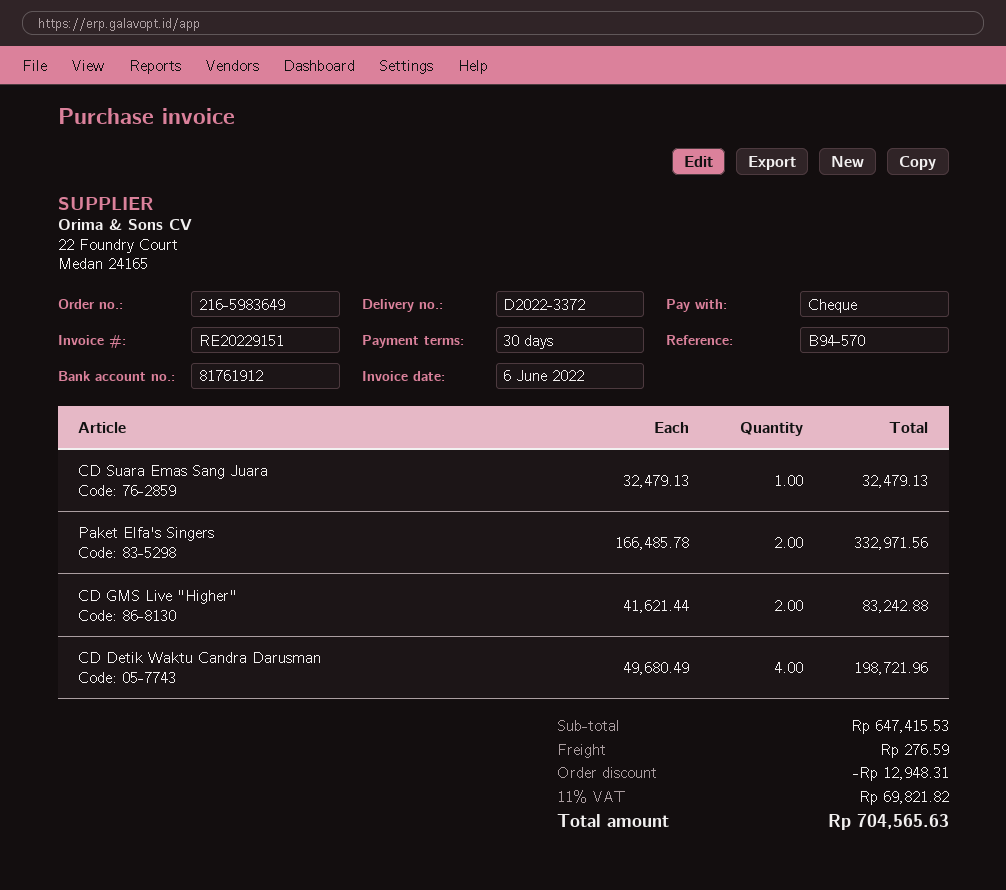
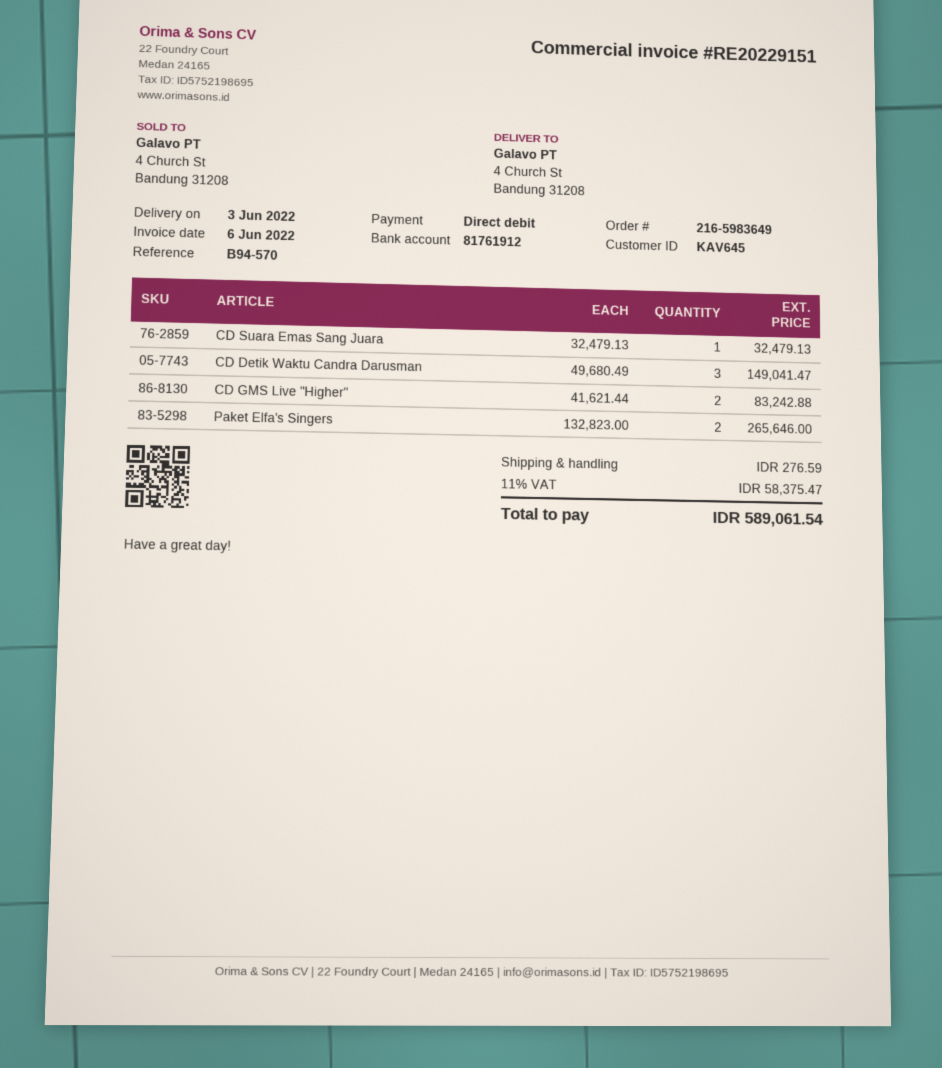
payment method: cheque -> direct debit
Paket Elfa's Singers: 2 x 166485.78 = 332971.56 -> 2 x 132823.00 = 265646.00
CD Detik Waktu Candra Darusman: 4 x 49680.49 = 198721.96 -> 3 x 49680.49 = 149041.47
discount: 12948.31 -> none
tax: 11% = 69821.82 -> 11% = 58375.47
total: 704565.63 -> 589061.54

